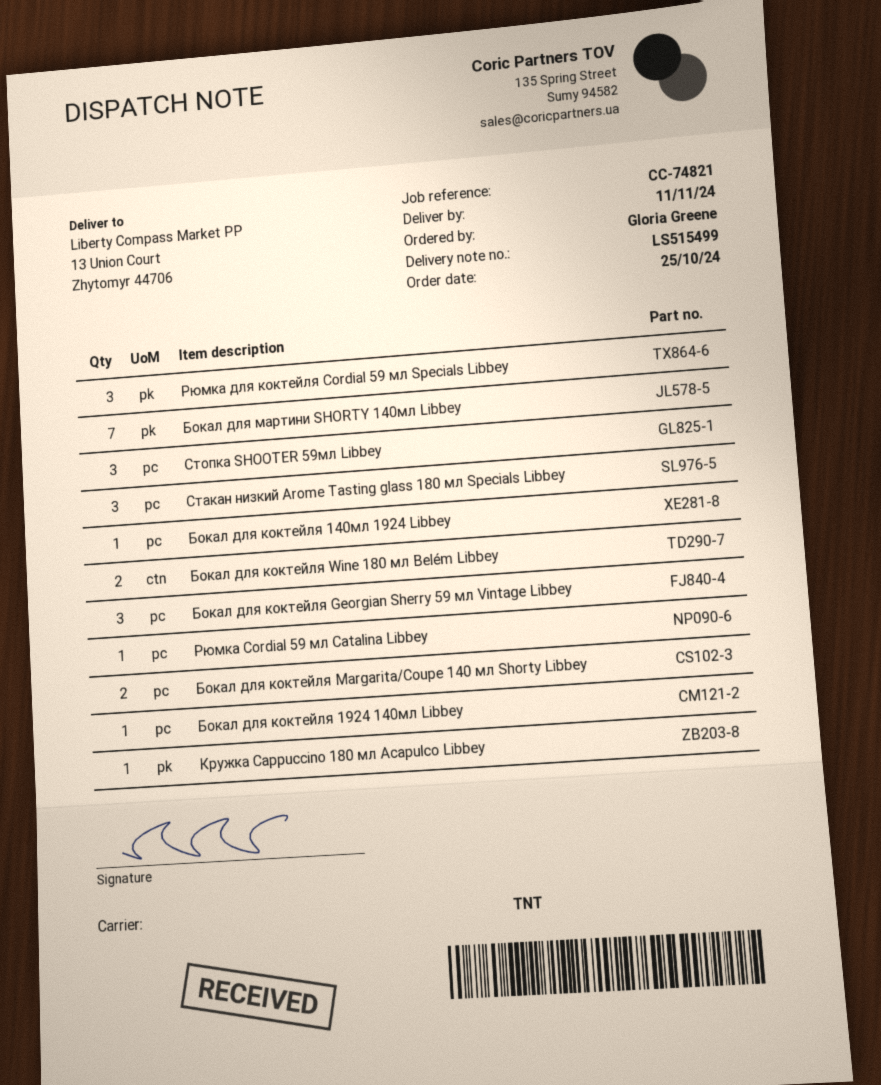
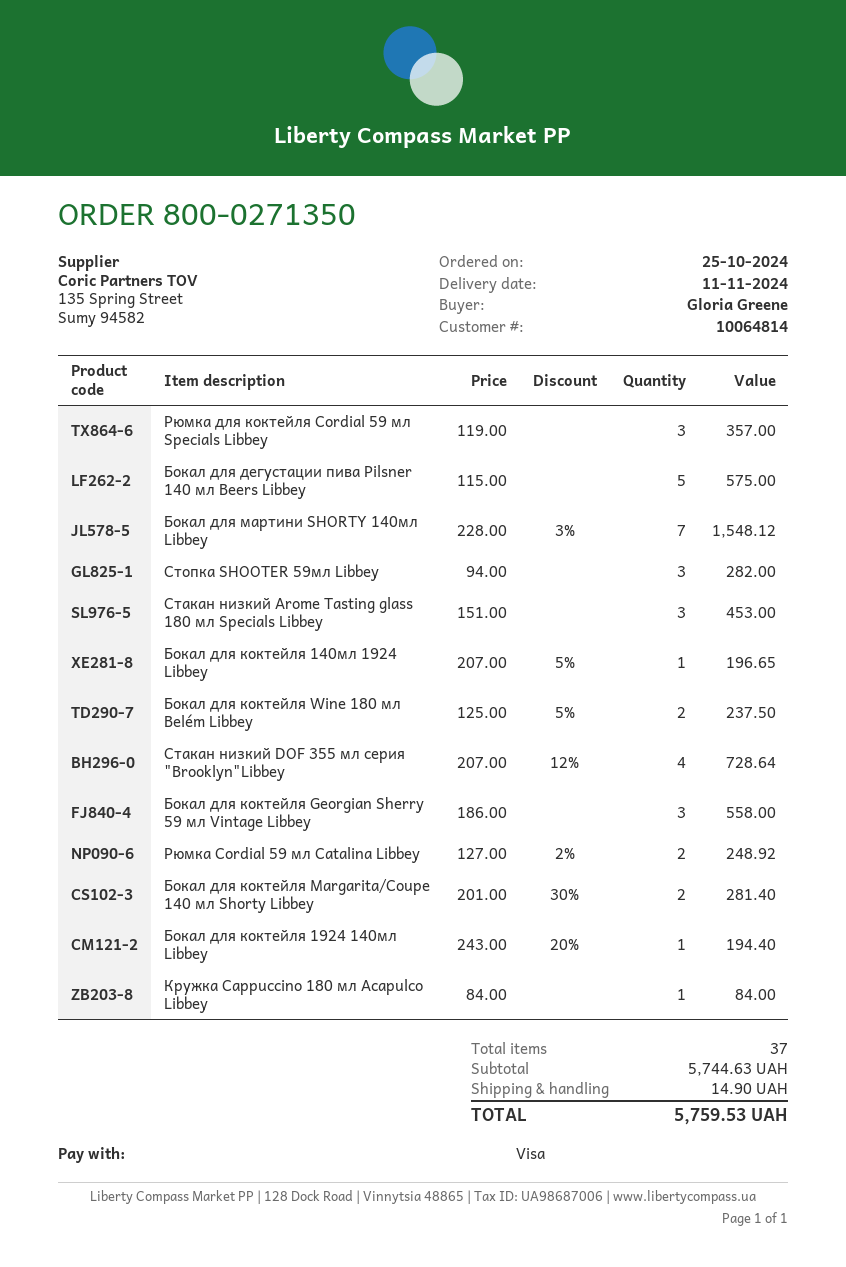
Рюмка Cordial 59 мл Catalina Libbey: 1 -> 2
Бокал для дегустации пива Pilsner 140 мл Beers Libbey: none -> 5
Стакан низкий DOF 355 мл серия "Brooklyn"Libbey: none -> 4

